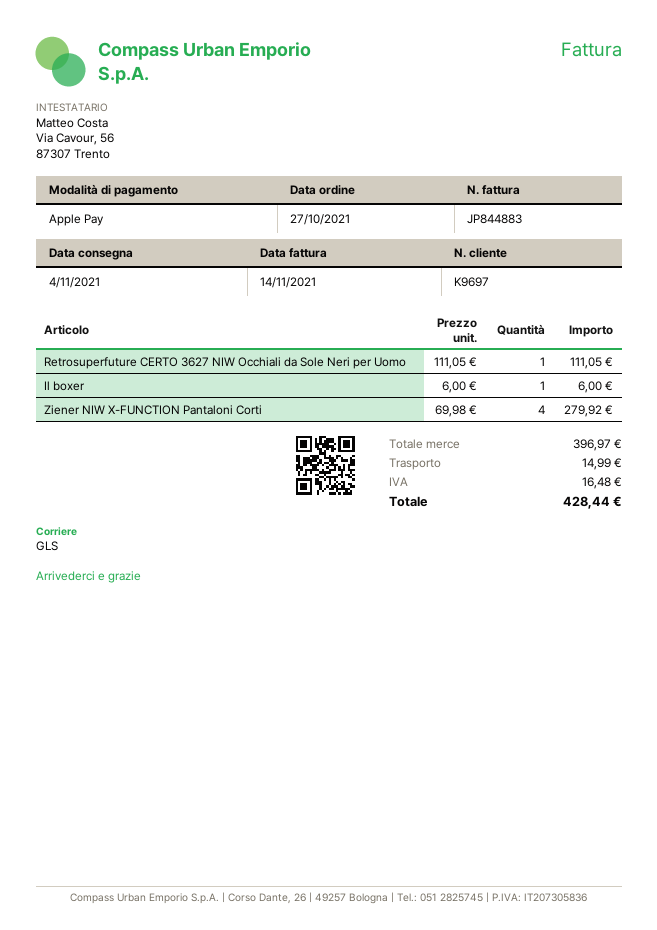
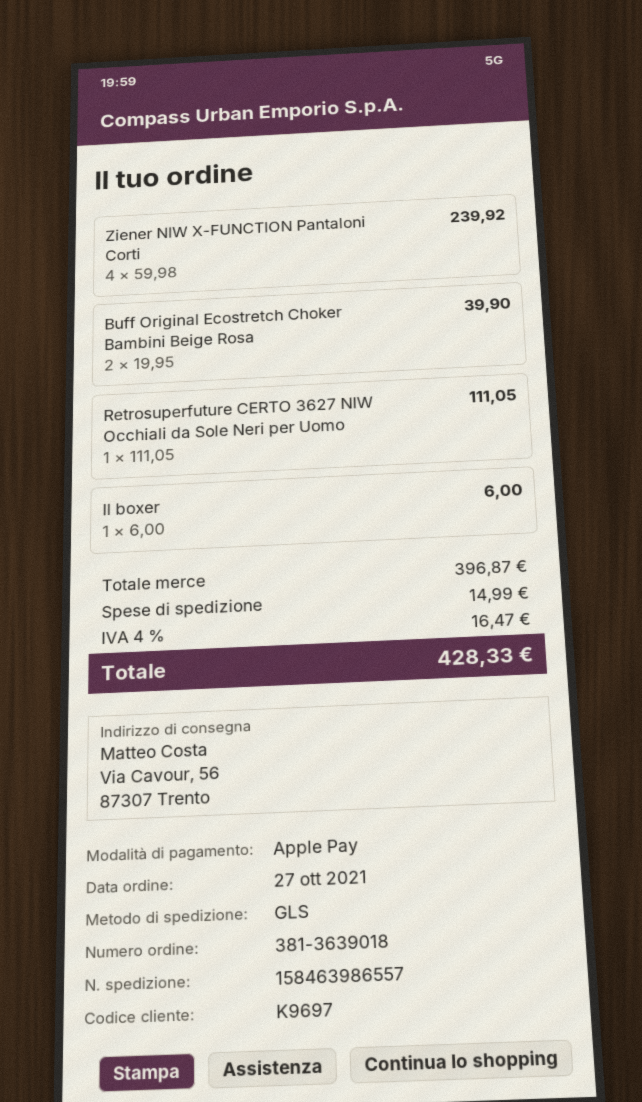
Ziener NIW X-FUNCTION Pantaloni Corti: 4 x 69.98 = 279.92 -> 4 x 59.98 = 239.92
Buff Original Ecostretch Choker Bambini Beige Rosa: none -> 2 x 19.95 = 39.90
subtotal: 396.97 -> 396.87
tax: 16.48 -> 16.47
total: 428.44 -> 428.33

